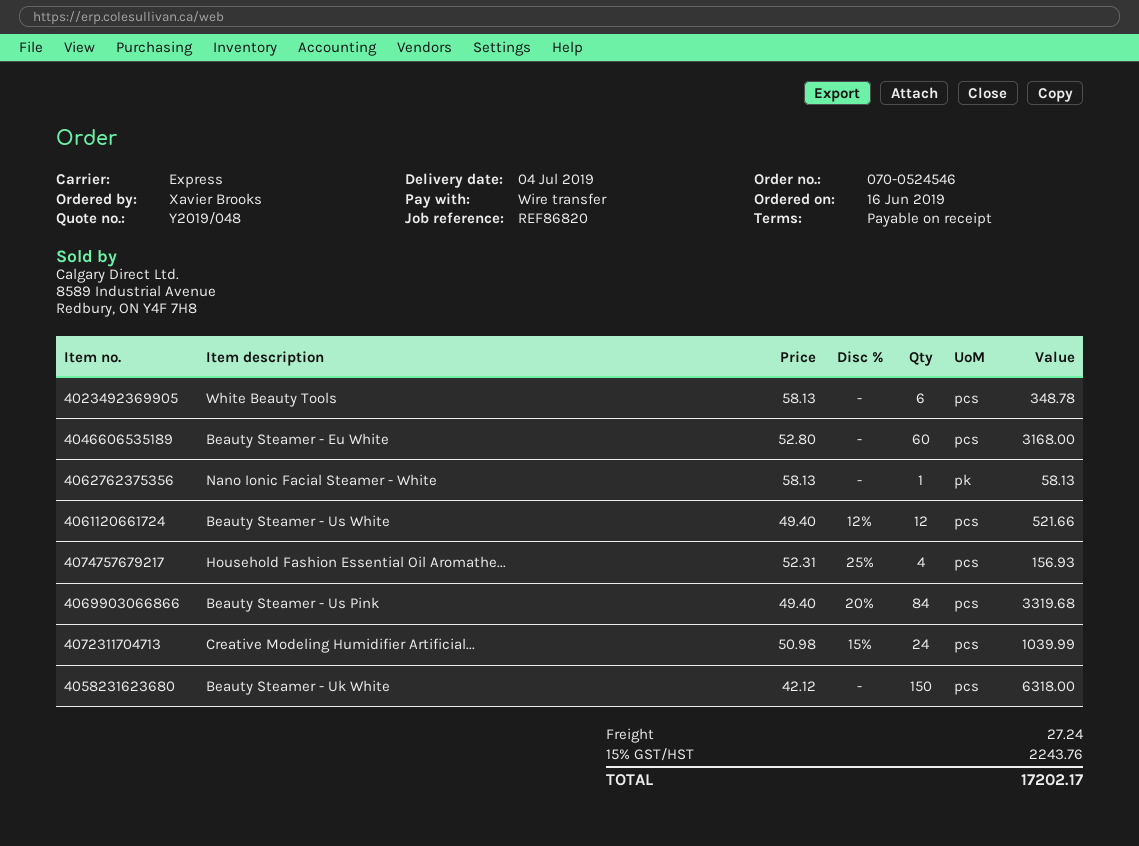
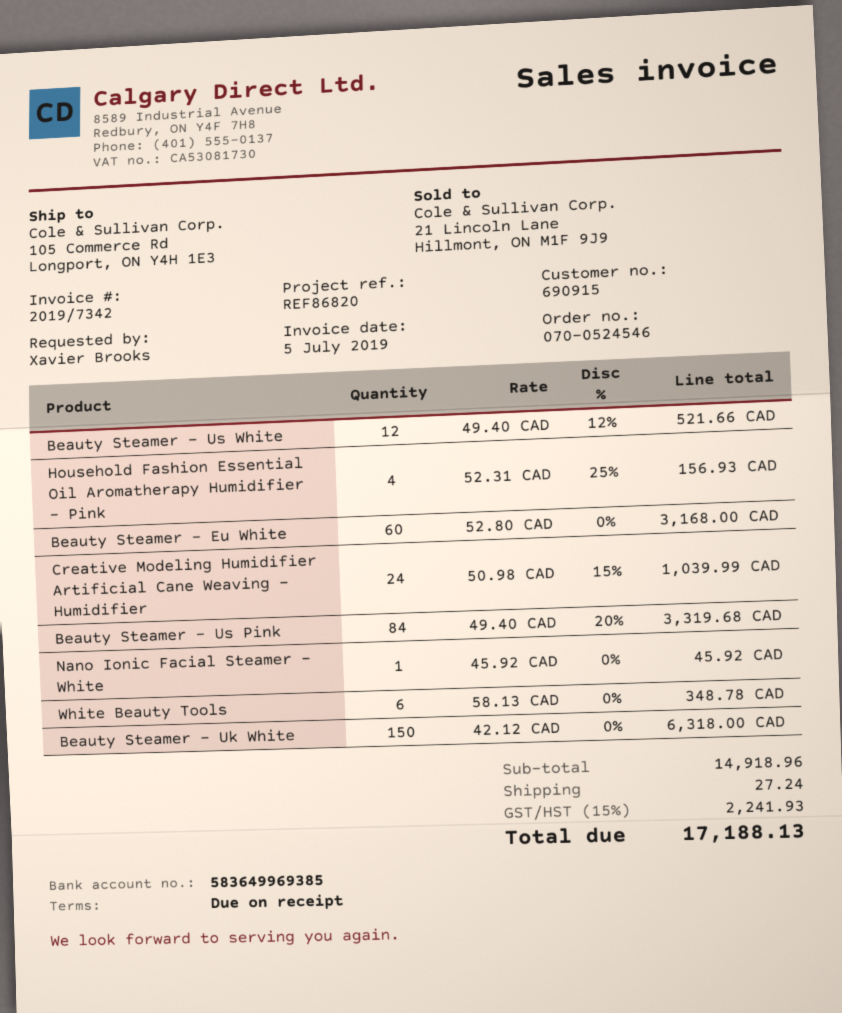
Nano Ionic Facial Steamer - White: 1 x 58.13 = 58.13 -> 1 x 45.92 = 45.92
tax: 15% = 2243.76 -> 15% = 2241.93
total: 17202.17 -> 17188.13

